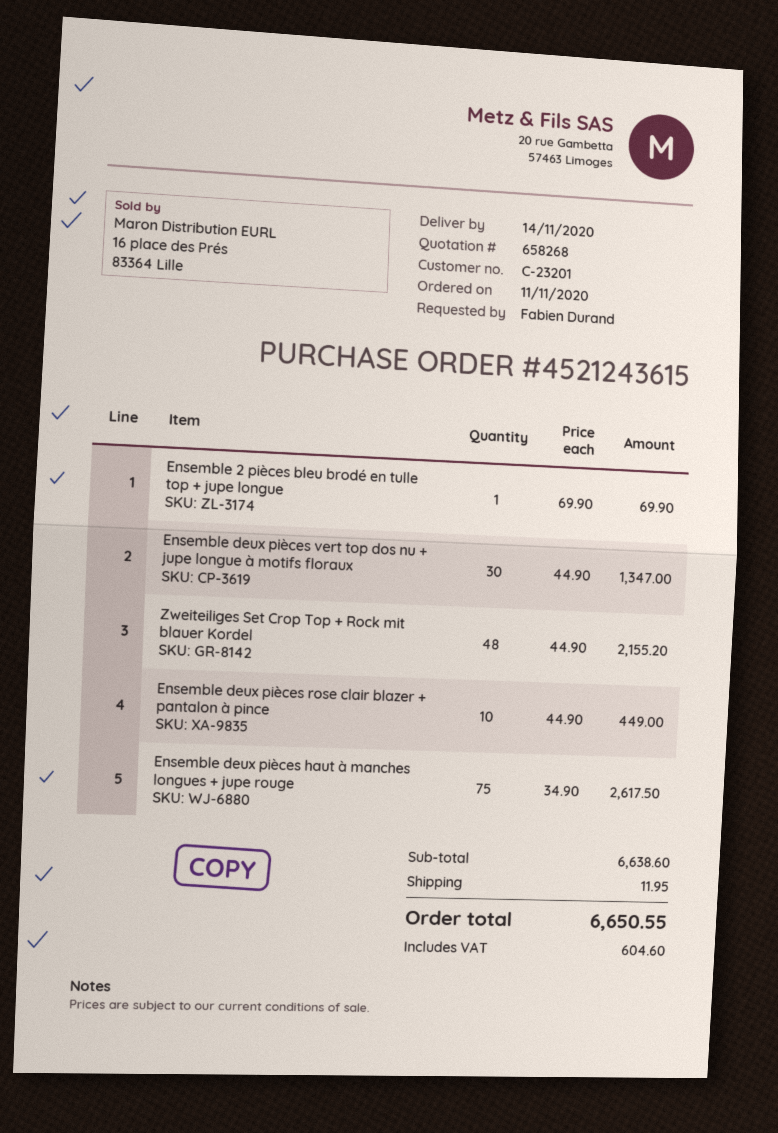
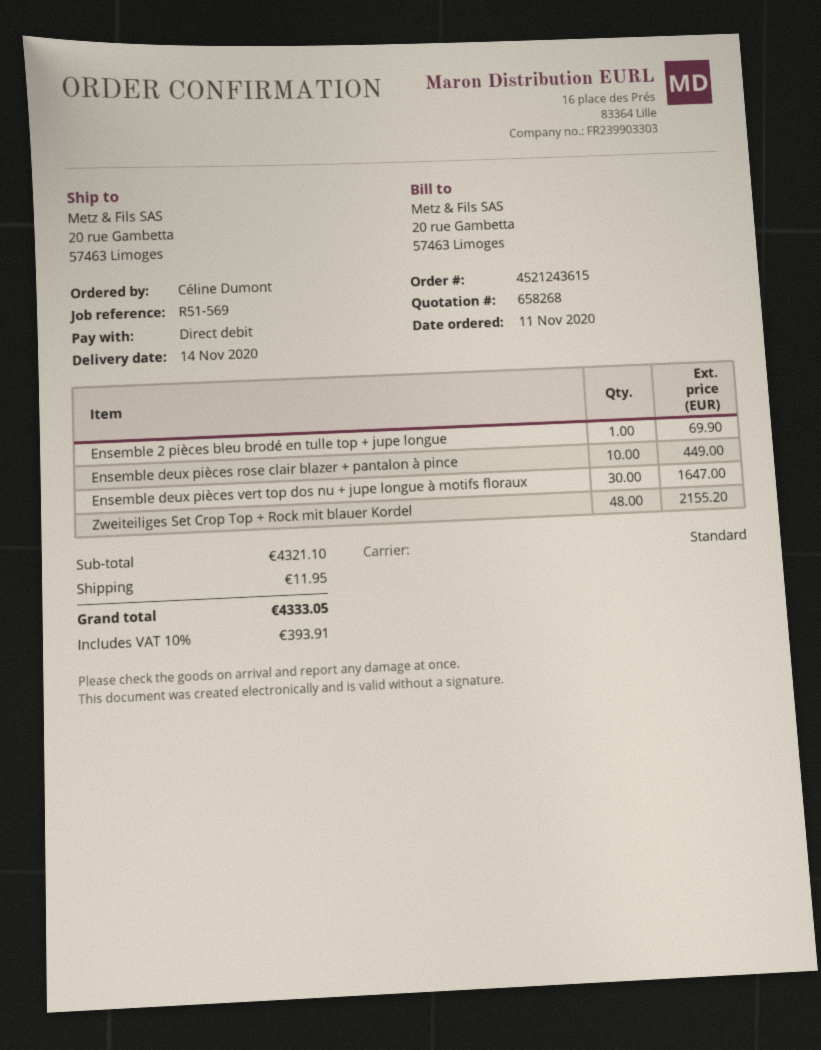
ordered by: Fabien Durand -> Céline Dumont
Ensemble deux pièces vert top dos nu + jupe longue à motifs floraux: 30 for 1347.00 -> 30 for 1647.00
Ensemble deux pièces haut à manches longues + jupe rouge: 75 for 2617.50 -> none
subtotal: 6638.60 -> 4321.10
tax: 604.60 -> 393.91
total: 6650.55 -> 4333.05

